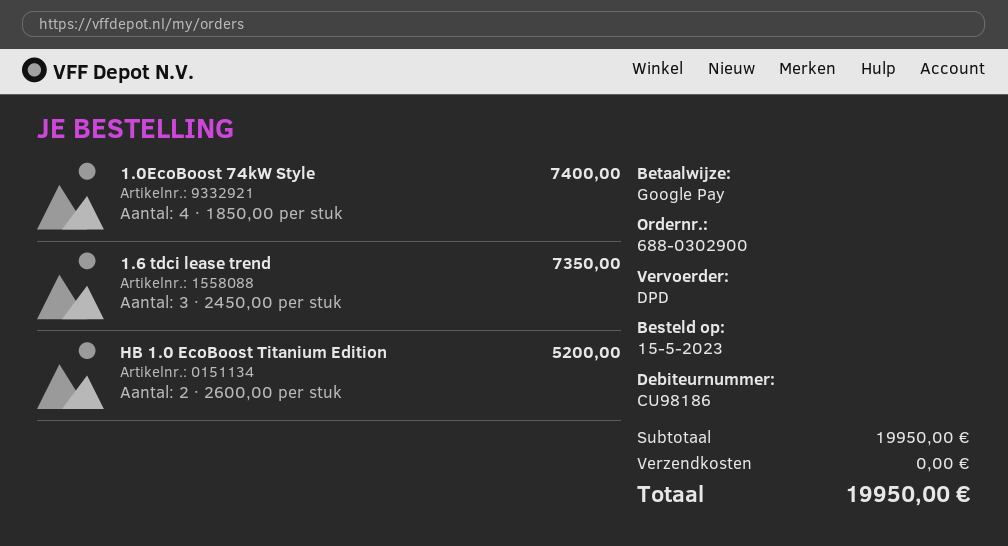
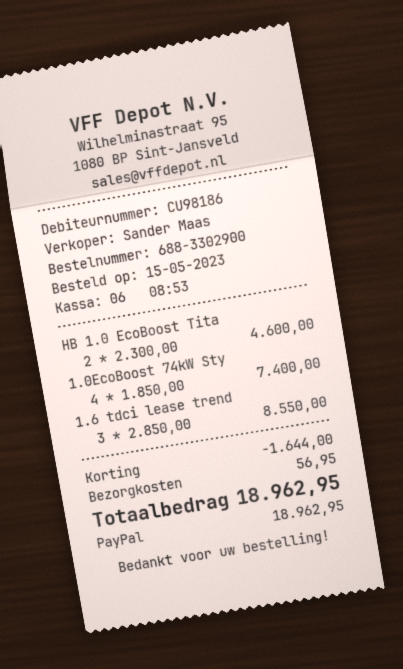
order number: 688-0302900 -> 688-3302900
payment method: Google Pay -> PayPal
1.6 tdci lease trend: 3 x 2450.00 = 7350.00 -> 3 x 2850.00 = 8550.00
HB 1.0 EcoBoost Titanium Edition: 2 x 2600.00 = 5200.00 -> 2 x 2300.00 = 4600.00
discount: none -> 1644.00
shipping: 0.00 -> 56.95
total: 19950.00 -> 18962.95

